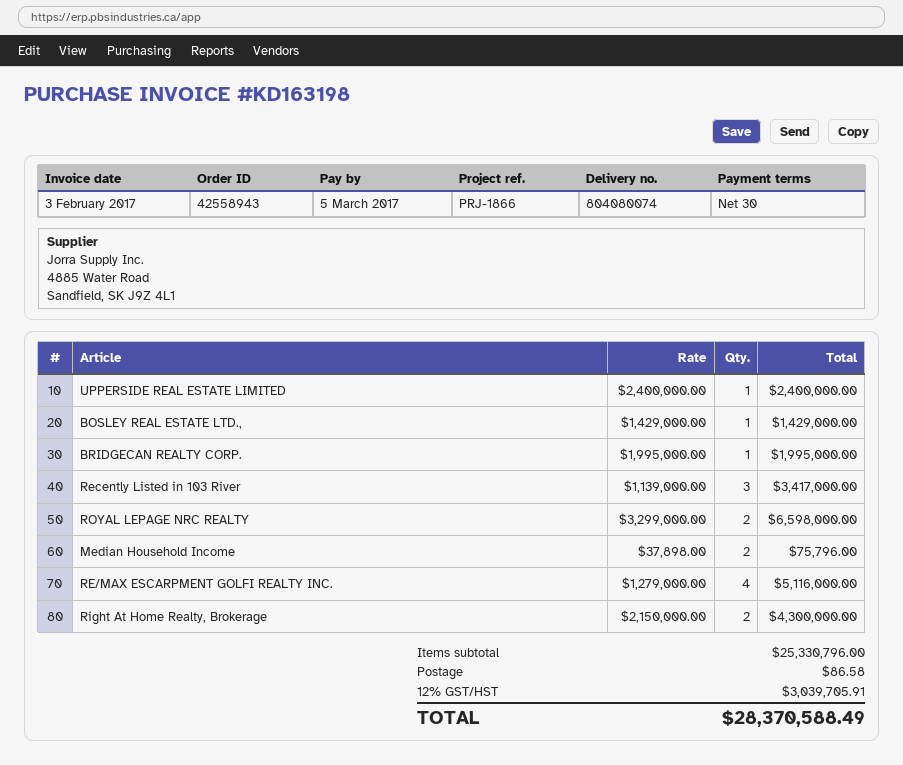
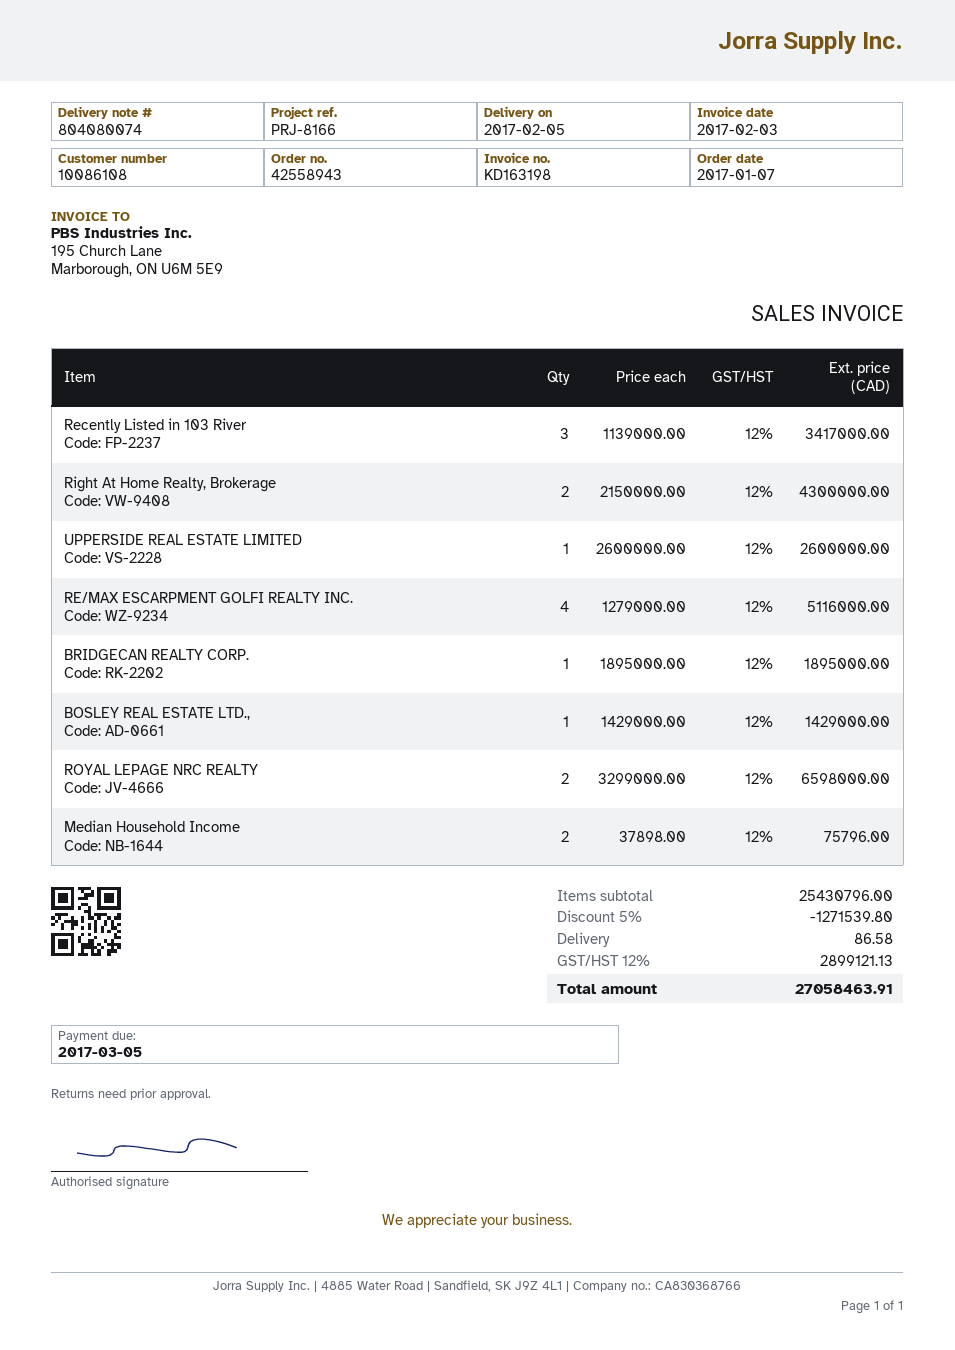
reference: PRJ-1866 -> PRJ-8166
UPPERSIDE REAL ESTATE LIMITED: 1 x 2400000.00 = 2400000.00 -> 1 x 2600000.00 = 2600000.00
BRIDGECAN REALTY CORP.: 1 x 1995000.00 = 1995000.00 -> 1 x 1895000.00 = 1895000.00
subtotal: 25330796.00 -> 25430796.00
discount: none -> 5% = 1271539.80
tax: 12% = 3039705.91 -> 12% = 2899121.13
total: 28370588.49 -> 27058463.91

